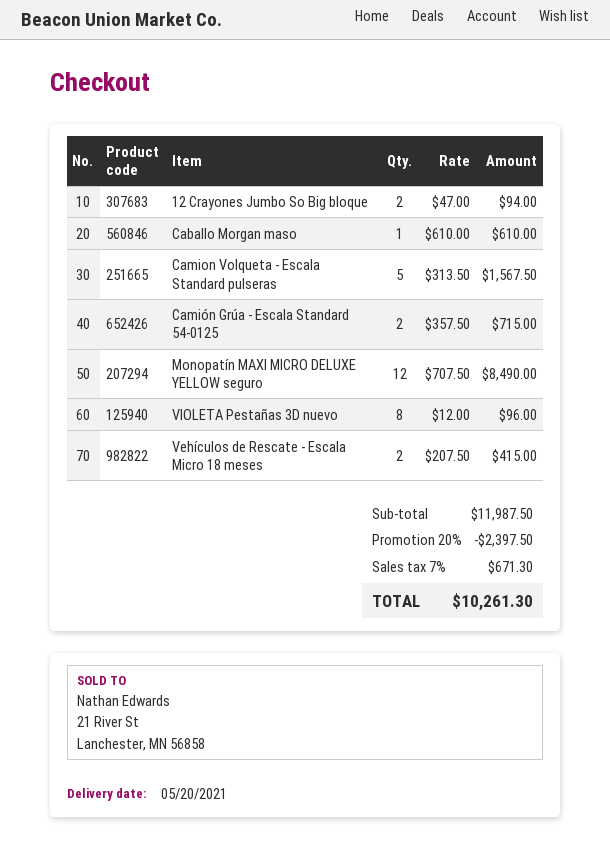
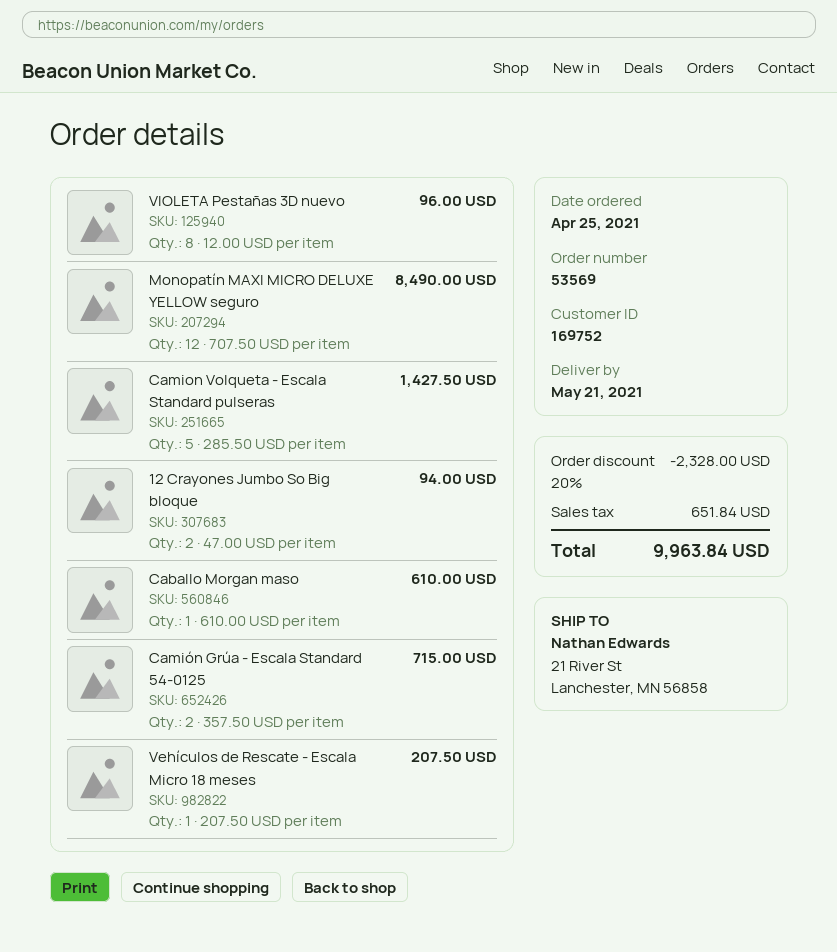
delivery date: 2021-05-20 -> 2021-05-21
Camion Volqueta - Escala Standard pulseras: 5 x 313.50 = 1567.50 -> 5 x 285.50 = 1427.50
Vehículos de Rescate - Escala Micro 18 meses: 2 x 207.50 = 415.00 -> 1 x 207.50 = 207.50
discount: 20% = 2397.50 -> 20% = 2328.00
tax: 671.30 -> 651.84
total: 10261.30 -> 9963.84

